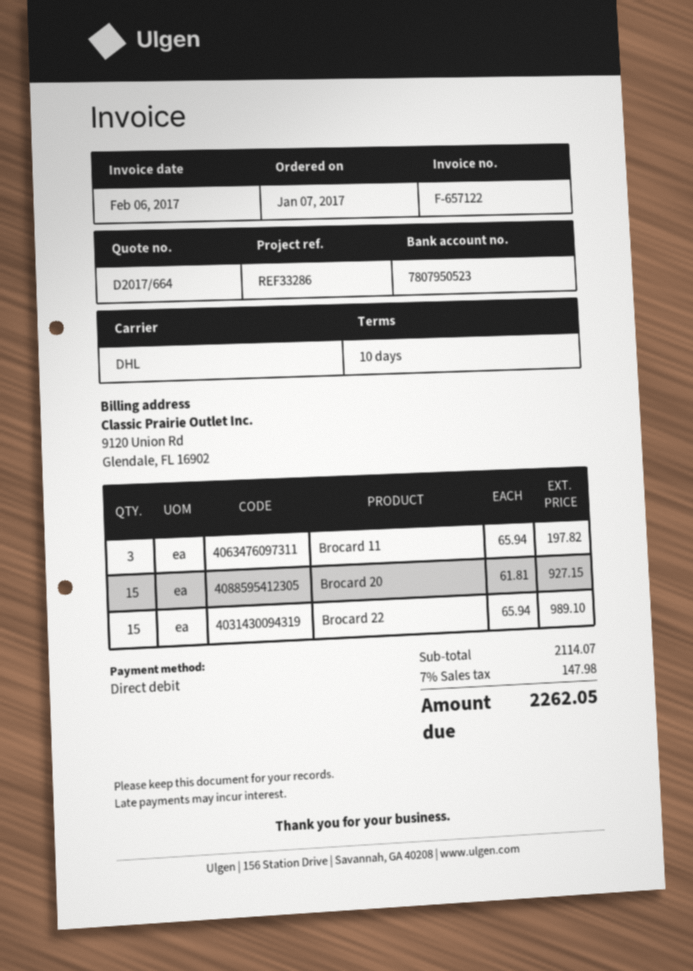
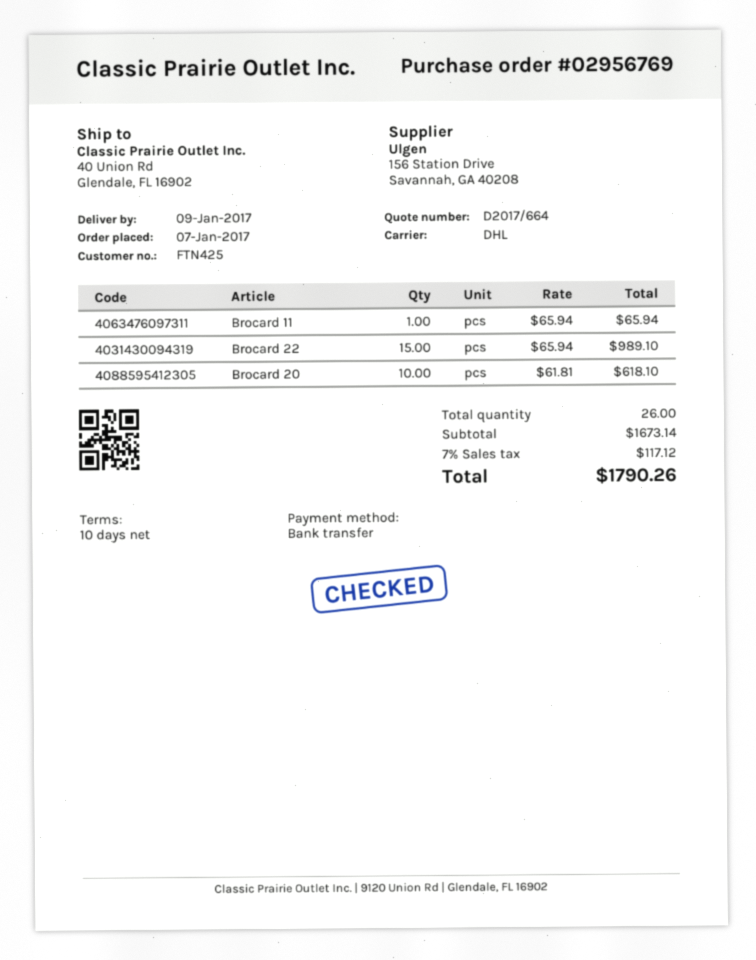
payment method: direct debit -> bank transfer
Brocard 11: 3 x 65.94 = 197.82 -> 1 x 65.94 = 65.94
Brocard 20: 15 x 61.81 = 927.15 -> 10 x 61.81 = 618.10
subtotal: 2114.07 -> 1673.14
tax: 7% = 147.98 -> 7% = 117.12
total: 2262.05 -> 1790.26

